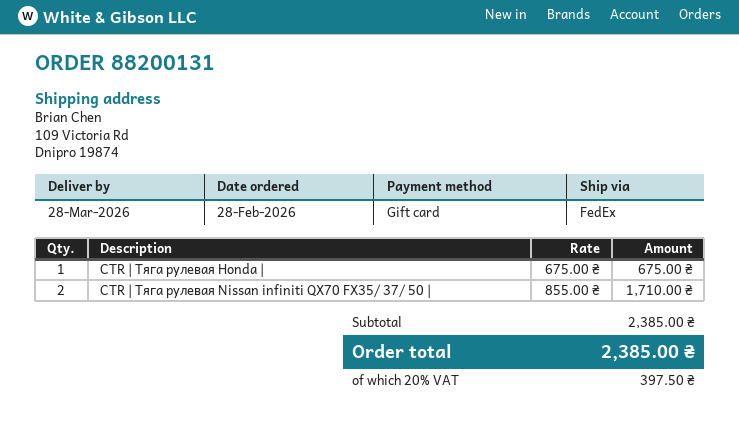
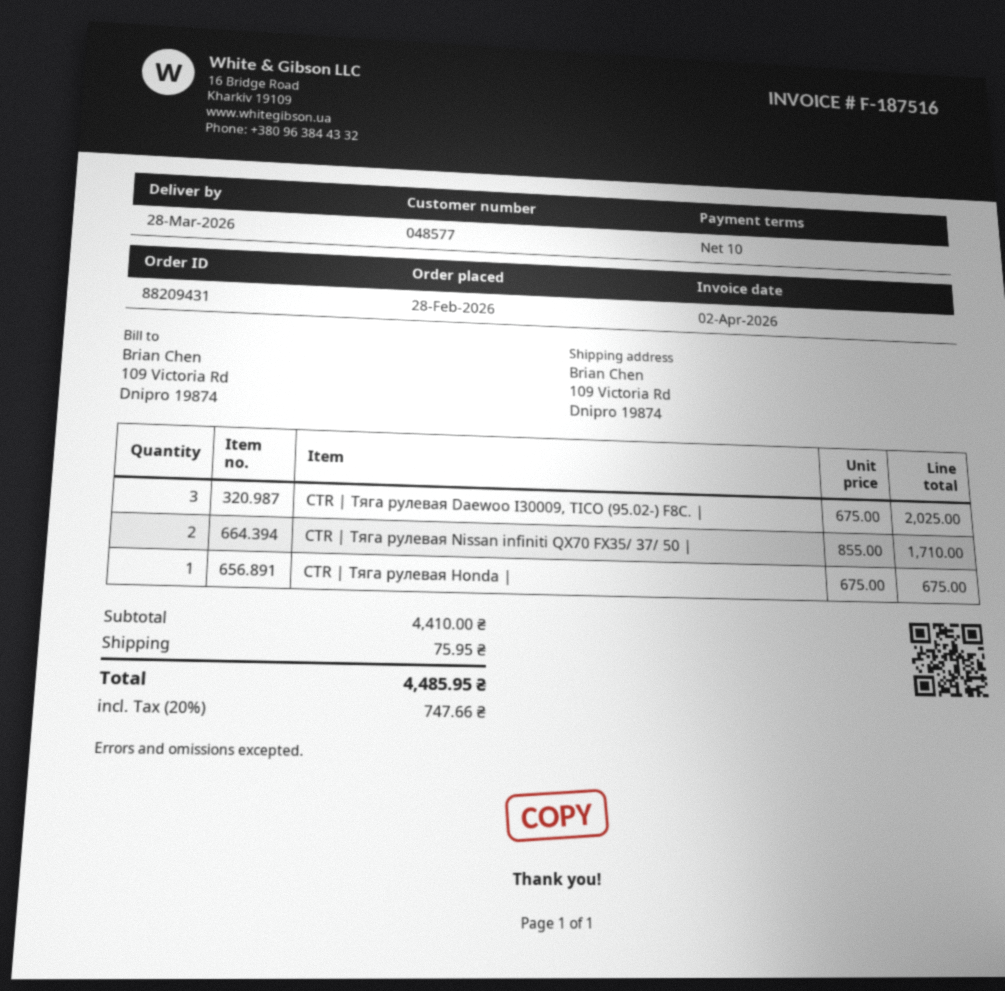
order number: 88200131 -> 88209431
CTR | Тяга рулевая Daewoo I30009, TICO (95.02-) F8C. |: none -> 3 x 675.00 = 2025.00
subtotal: 2385.00 -> 4410.00
shipping: none -> 75.95
tax: 20% = 397.50 -> 20% = 747.66
total: 2385.00 -> 4485.95

